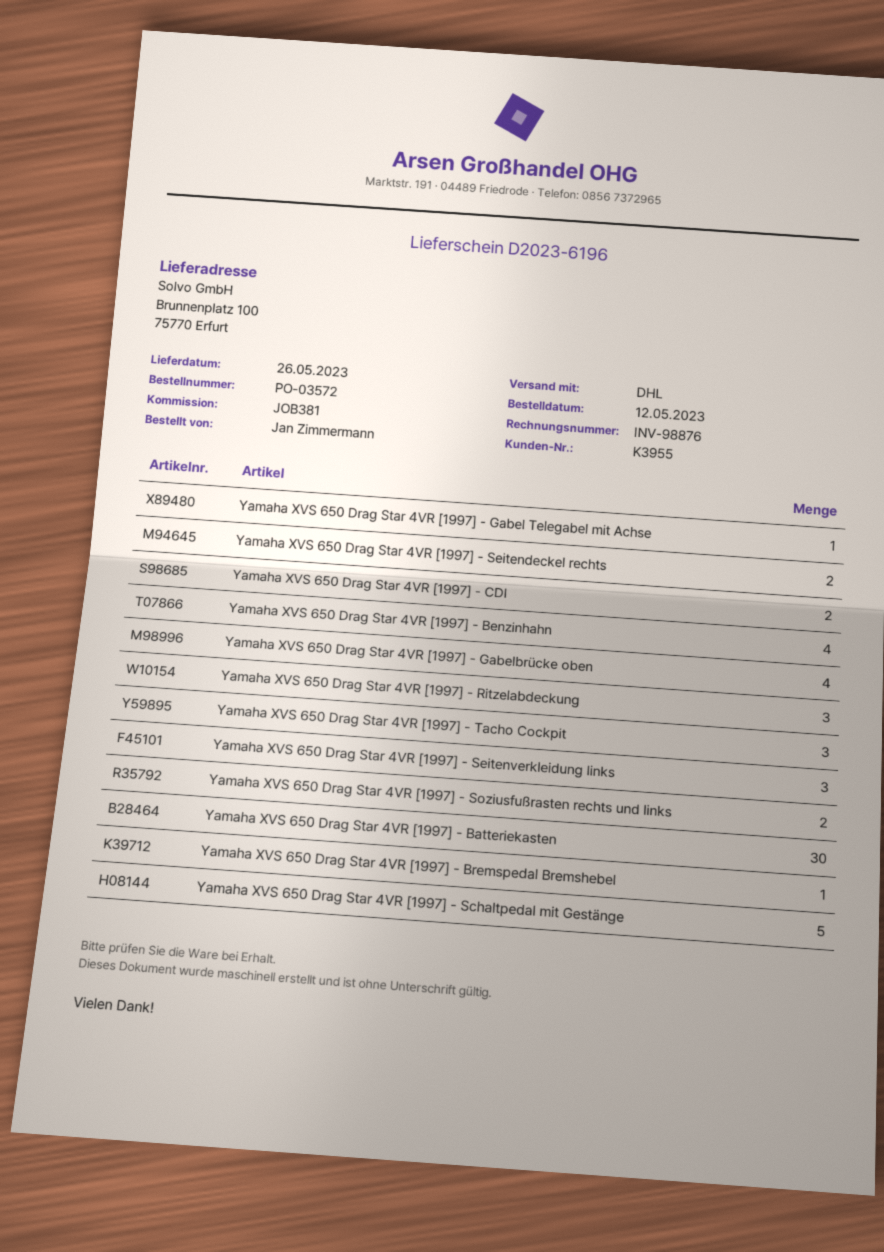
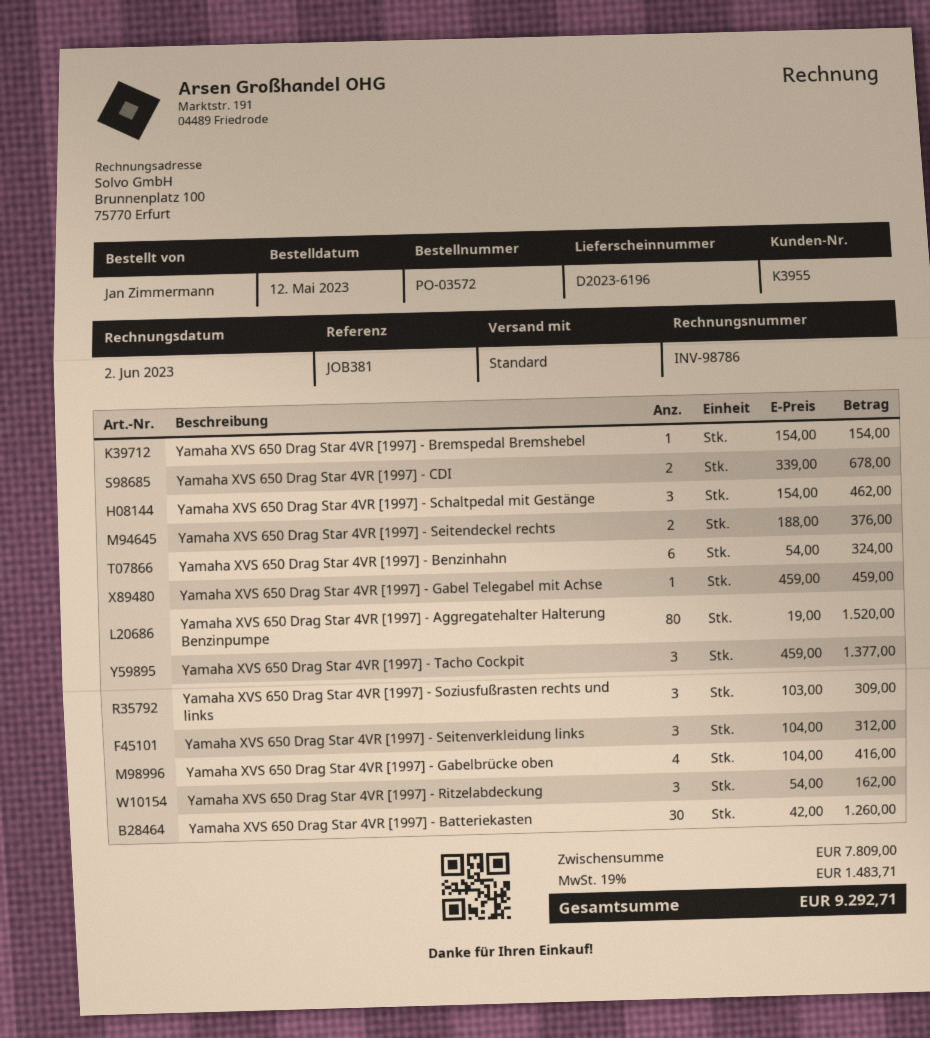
invoice number: INV-98876 -> INV-98786
shipping method: DHL -> standard
Yamaha XVS 650 Drag Star 4VR [1997] - Benzinhahn: 4 -> 6
Yamaha XVS 650 Drag Star 4VR [1997] - Soziusfußrasten rechts und links: 2 -> 3
Yamaha XVS 650 Drag Star 4VR [1997] - Schaltpedal mit Gestänge: 5 -> 3
Yamaha XVS 650 Drag Star 4VR [1997] - Aggregatehalter Halterung Benzinpumpe: none -> 80

